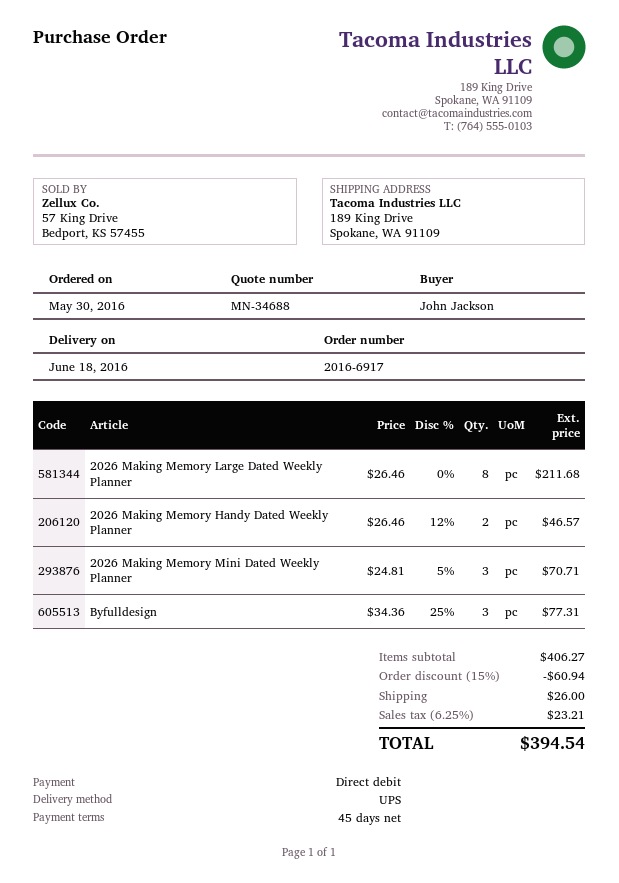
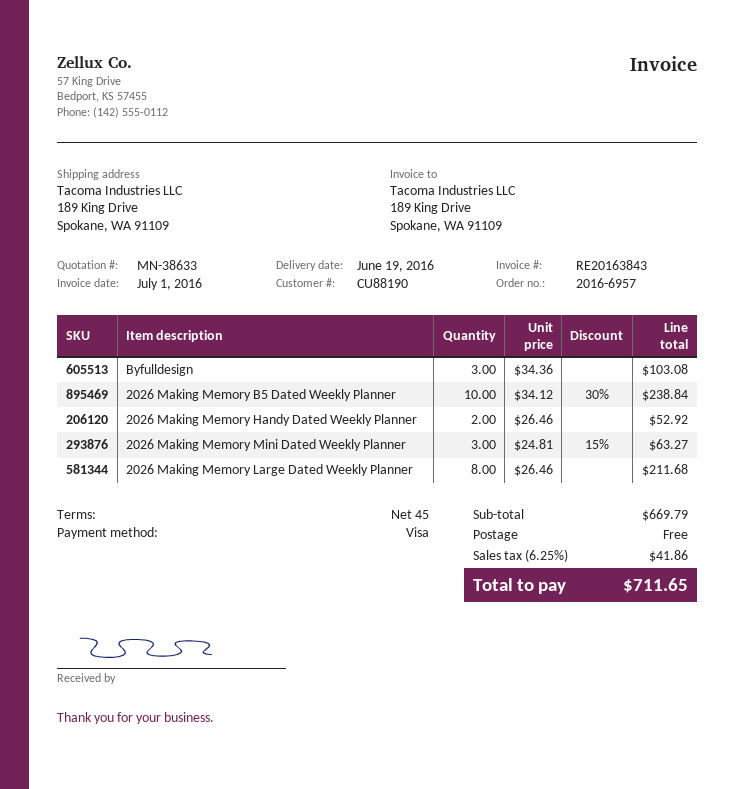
quote number: MN-34688 -> MN-38633
order number: 2016-6917 -> 2016-6957
delivery date: 2016-06-18 -> 2016-06-19
payment method: direct debit -> Visa
2026 Making Memory Handy Dated Weekly Planner: 2 x 26.46 - 12% = 46.57 -> 2 x 26.46 = 52.92
2026 Making Memory Mini Dated Weekly Planner: 3 x 24.81 - 5% = 70.71 -> 3 x 24.81 - 15% = 63.27
Byfulldesign: 3 x 34.36 - 25% = 77.31 -> 3 x 34.36 = 103.08
2026 Making Memory B5 Dated Weekly Planner: none -> 10 x 34.12 - 30% = 238.84
subtotal: 406.27 -> 669.79
discount: 15% = 60.94 -> none
shipping: 26.00 -> 0.00
tax: 6.25% = 23.21 -> 6.25% = 41.86
total: 394.54 -> 711.65

